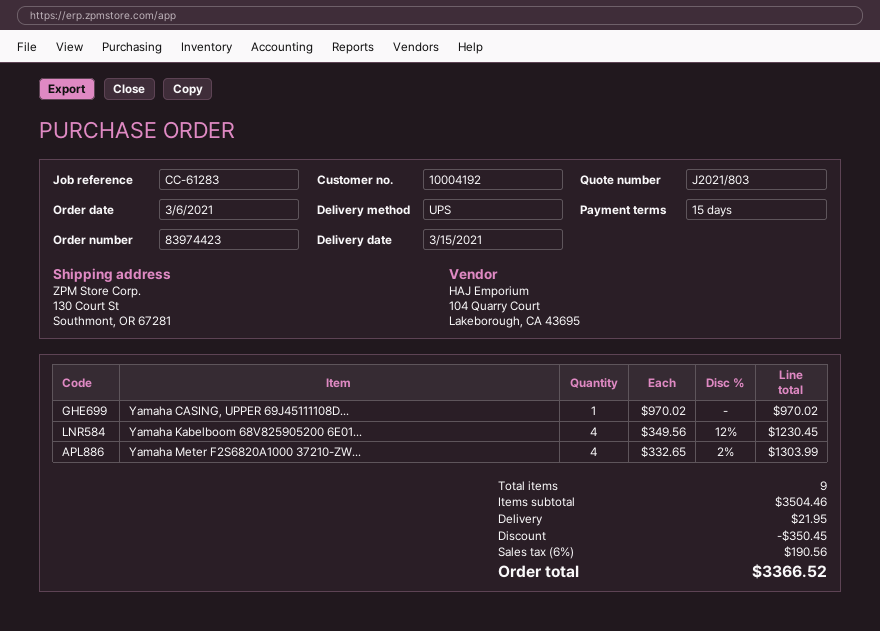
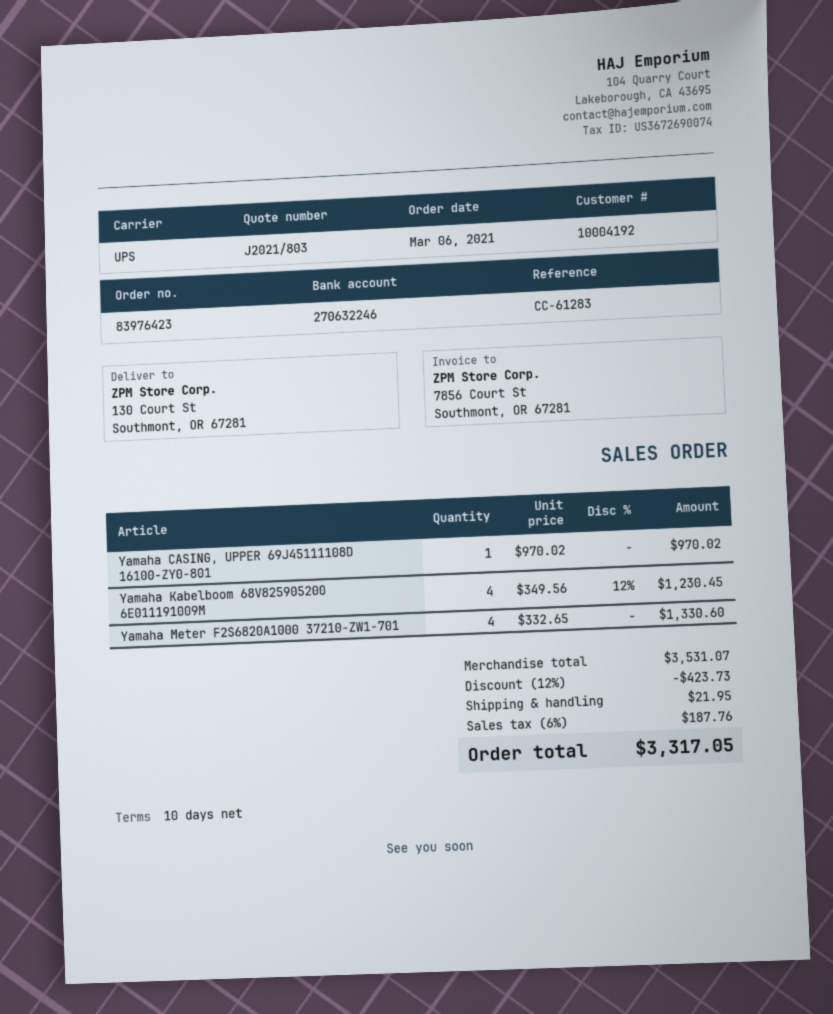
order number: 83974423 -> 83976423
payment terms: 15 days -> 10 days
Yamaha Meter F2S6820A1000 37210-ZW...: 4 x 332.65 - 2% = 1303.99 -> 4 x 332.65 = 1330.60
subtotal: 3504.46 -> 3531.07
discount: 350.45 -> 423.73
tax: 6% = 190.56 -> 6% = 187.76
total: 3366.52 -> 3317.05

